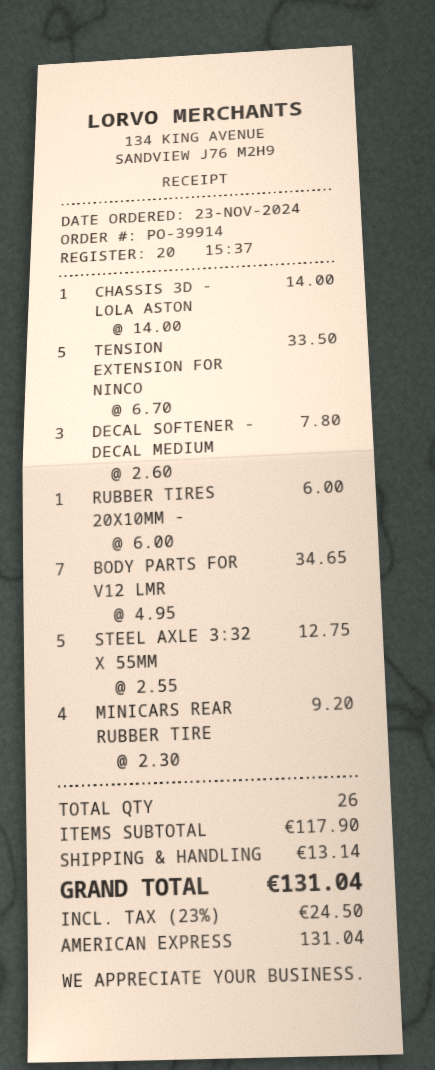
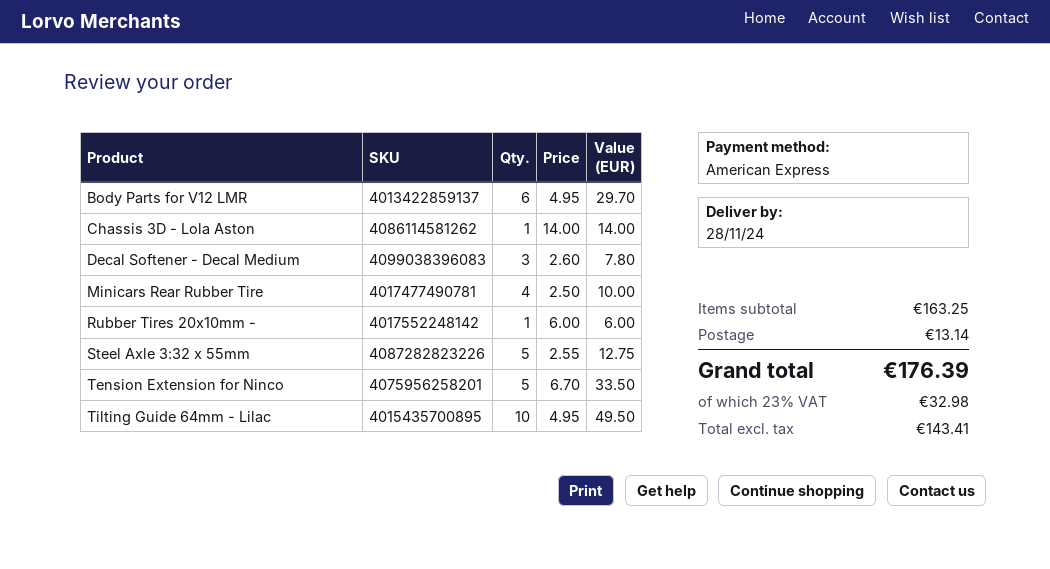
BODY PARTS FOR V12 LMR: 7 x 4.95 = 34.65 -> 6 x 4.95 = 29.70
MINICARS REAR RUBBER TIRE: 4 x 2.30 = 9.20 -> 4 x 2.50 = 10.00
Tilting Guide 64mm - Lilac: none -> 10 x 4.95 = 49.50
subtotal: 117.90 -> 163.25
tax: 23% = 24.50 -> 23% = 32.98
total: 131.04 -> 176.39

